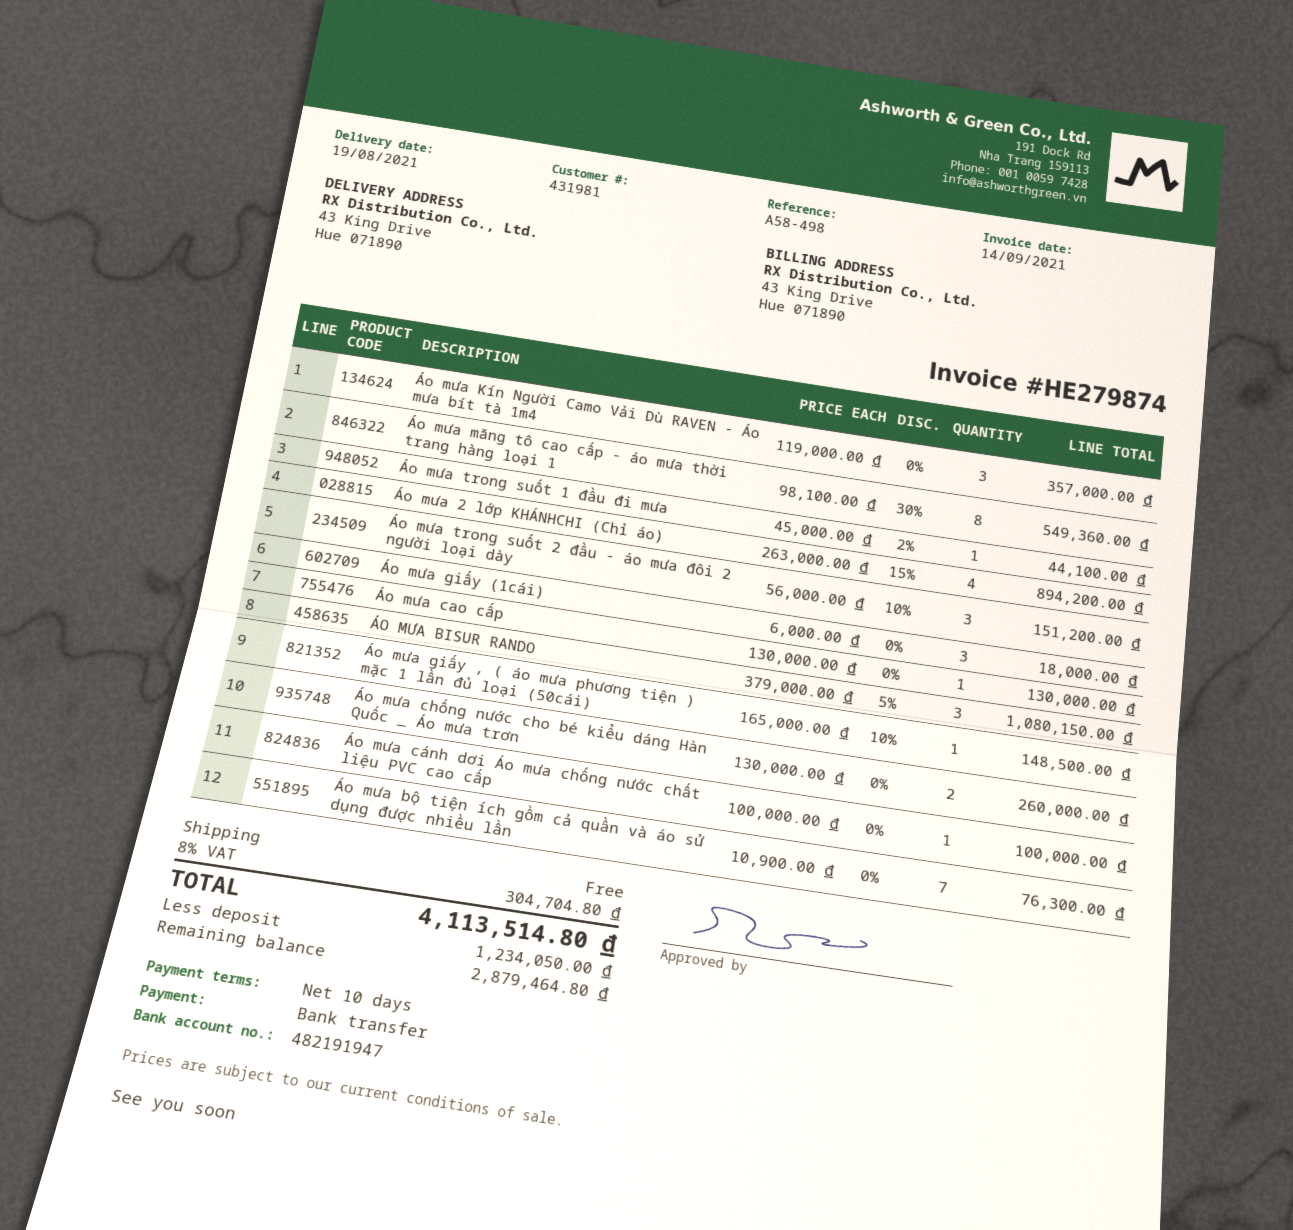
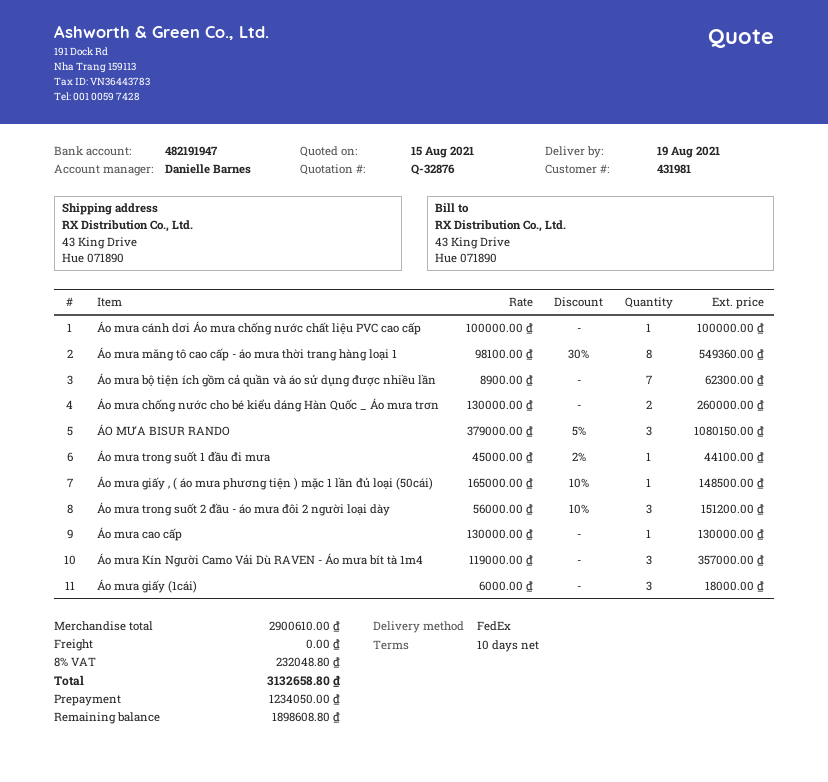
Áo mưa 2 lớp KHÁNHCHI (Chỉ áo): 4 x 263000.00 - 15% = 894200.00 -> none
Áo mưa bộ tiện ích gồm cả quần và áo sử dụng được nhiều lần: 7 x 10900.00 = 76300.00 -> 7 x 8900.00 = 62300.00
tax: 8% = 304704.80 -> 8% = 232048.80
total: 4113514.80 -> 3132658.80
balance: 2879464.80 -> 1898608.80

